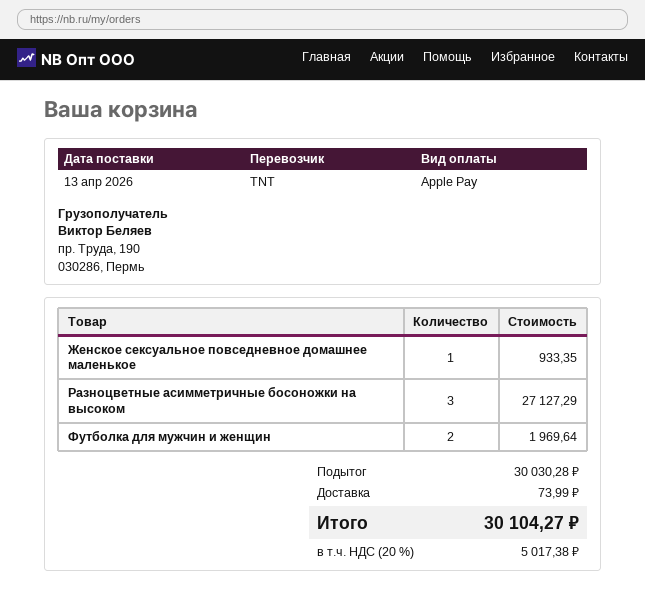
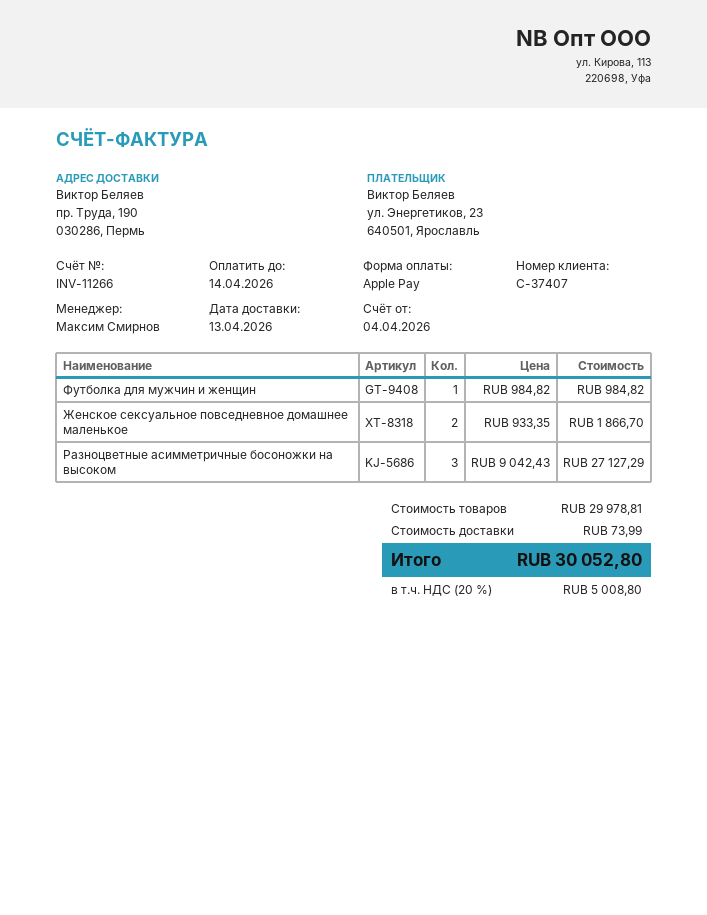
Женское сексуальное повседневное домашнее маленькое: 1 for 933.35 -> 2 for 1866.70
Футболка для мужчин и женщин: 2 for 1969.64 -> 1 for 984.82
subtotal: 30030.28 -> 29978.81
tax: 20% = 5017.38 -> 20% = 5008.80
total: 30104.27 -> 30052.80

